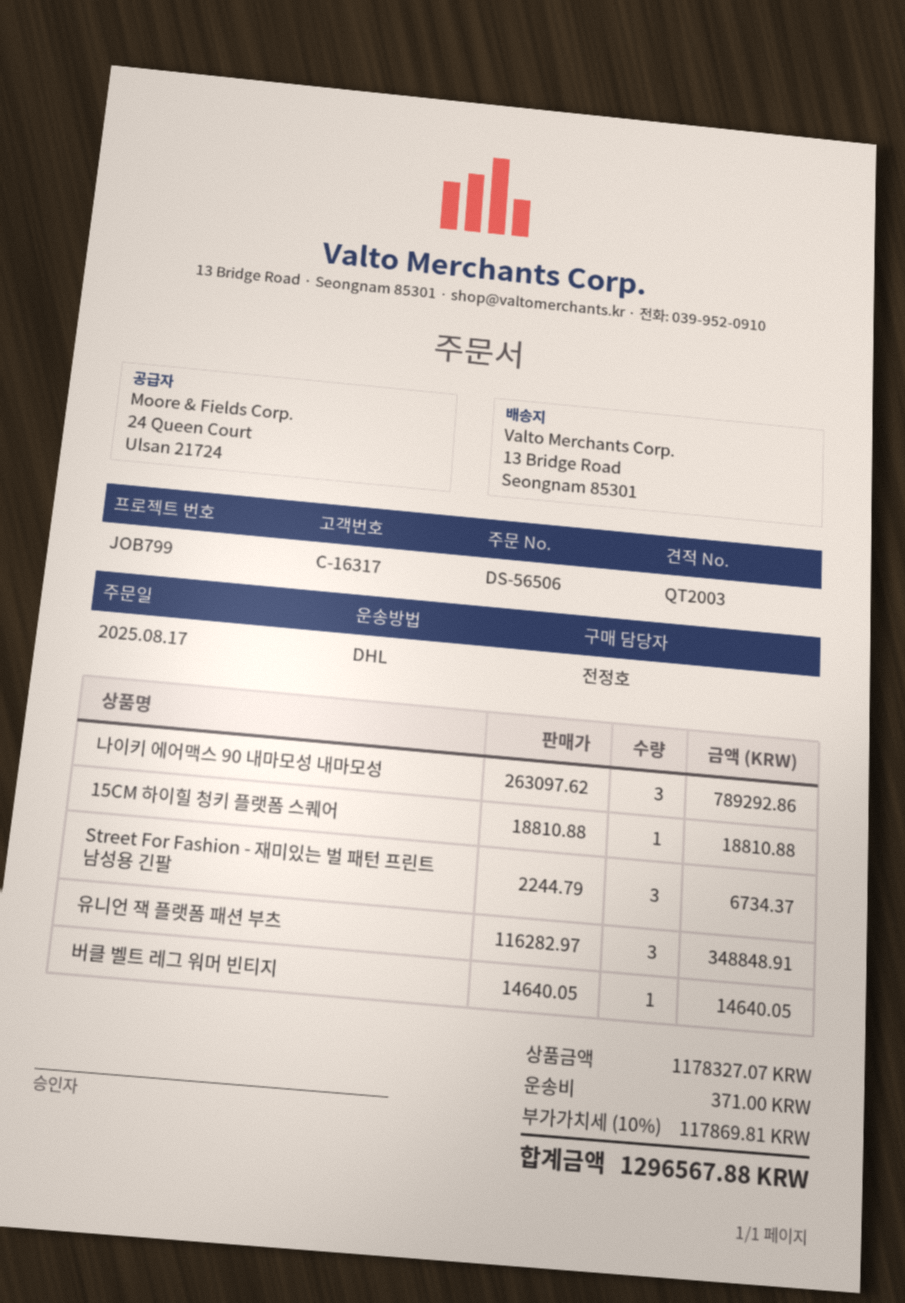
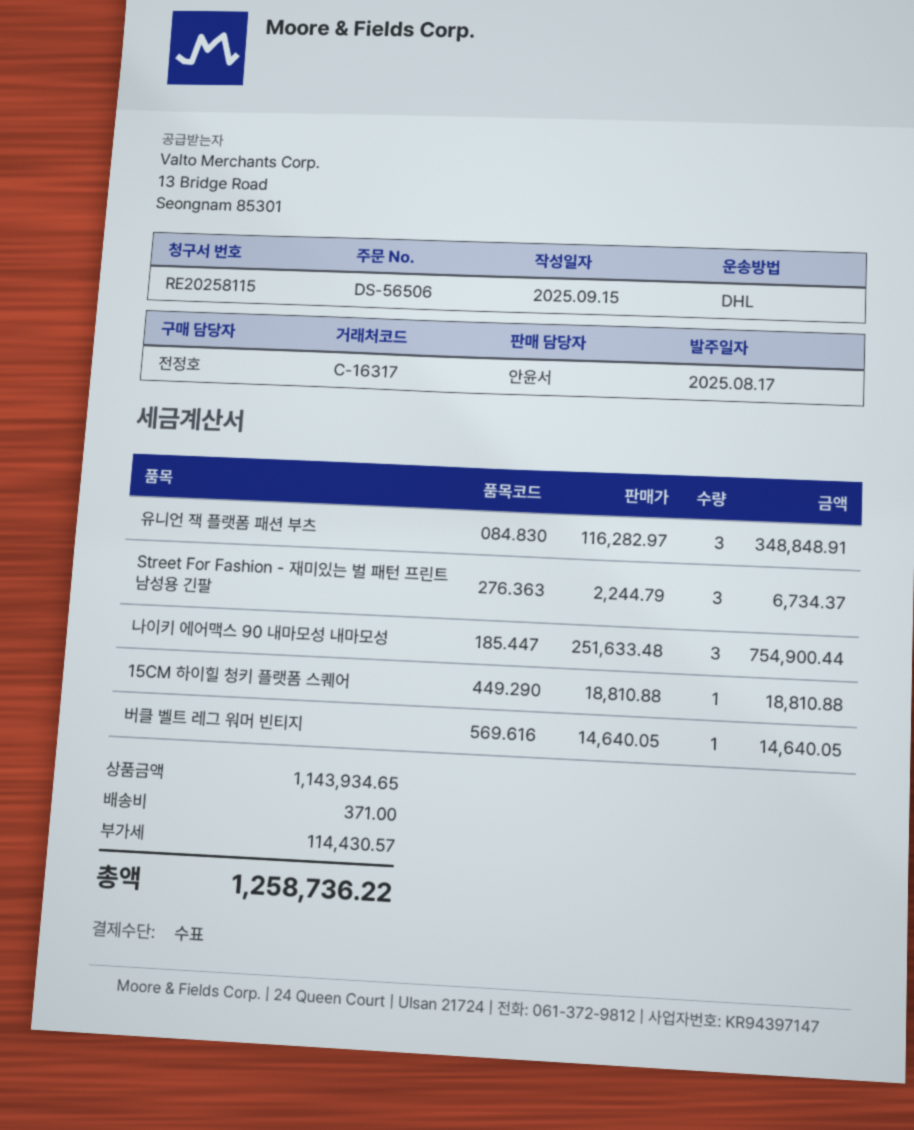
나이키 에어맥스 90 내마모성 내마모성: 3 x 263097.62 = 789292.86 -> 3 x 251633.48 = 754900.44
subtotal: 1178327.07 -> 1143934.65
tax: 117869.81 -> 114430.57
total: 1296567.88 -> 1258736.22

